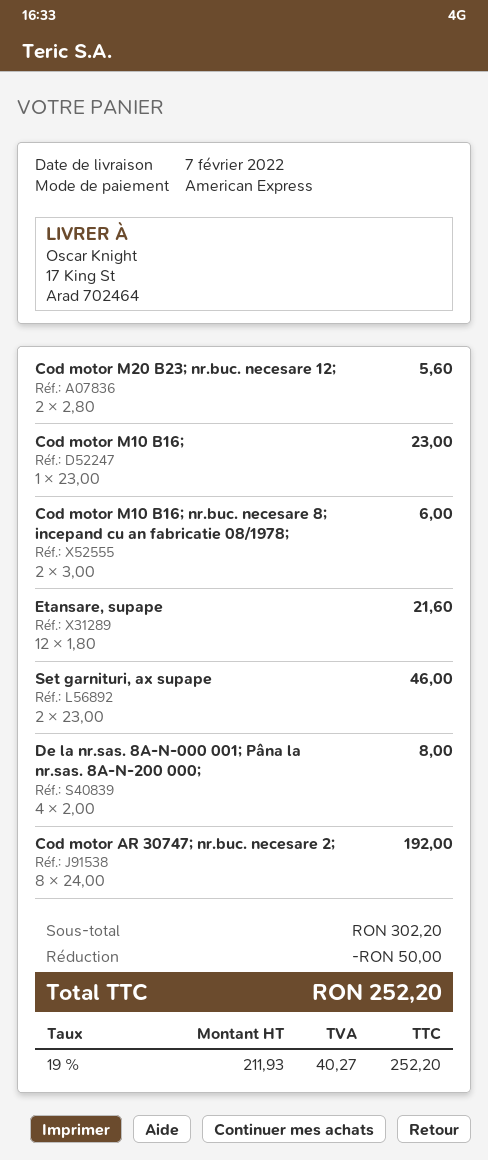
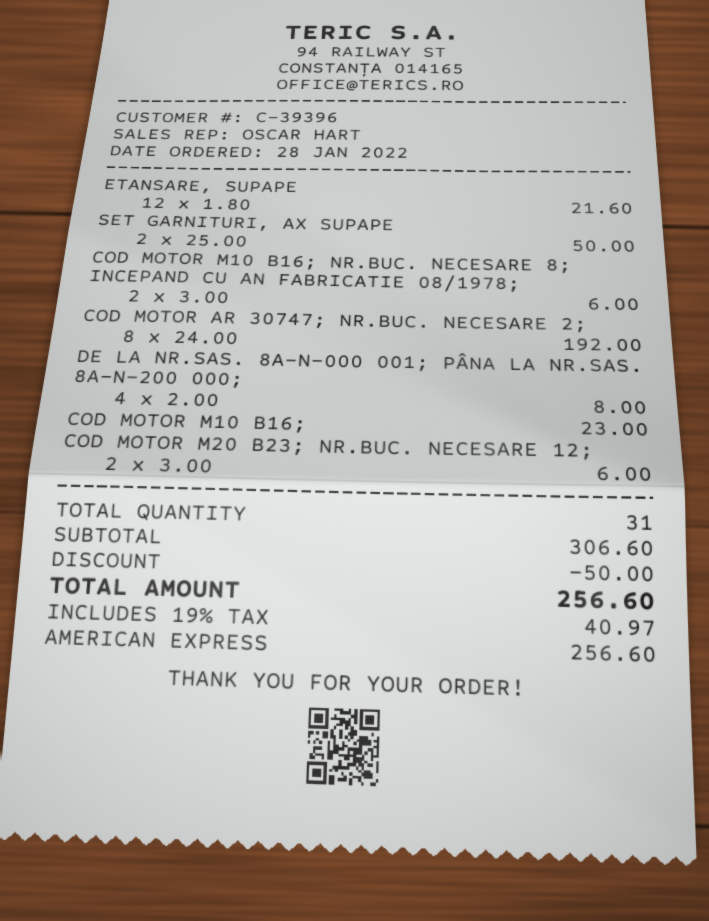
Cod motor M20 B23; nr.buc. necesare 12;: 2 x 2.80 = 5.60 -> 2 x 3.00 = 6.00
Set garnituri, ax supape: 2 x 23.00 = 46.00 -> 2 x 25.00 = 50.00
subtotal: 302.20 -> 306.60
tax: 19% = 40.27 -> 19% = 40.97
total: 252.20 -> 256.60

